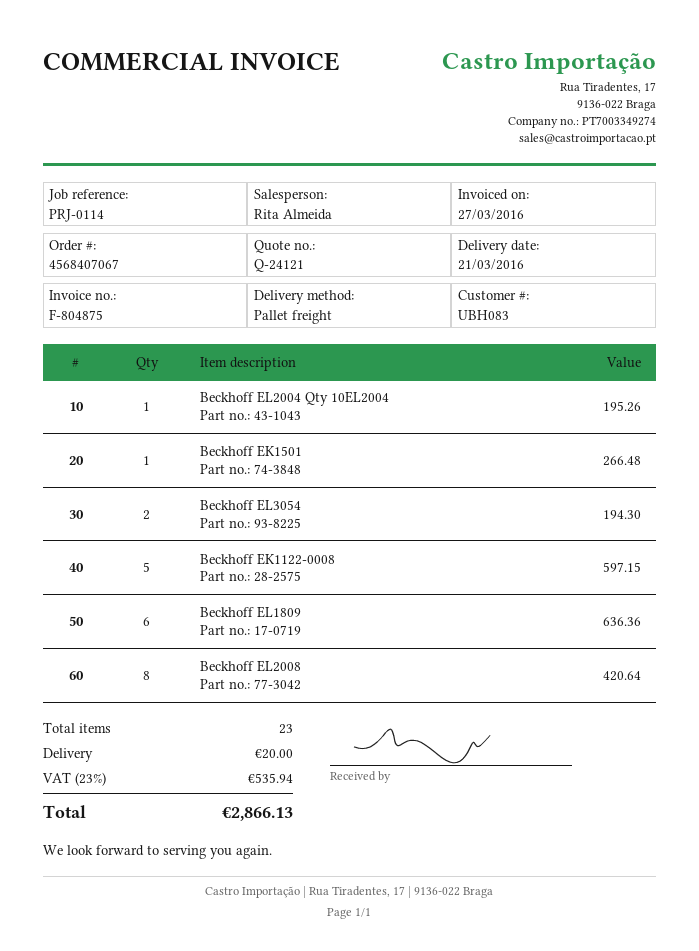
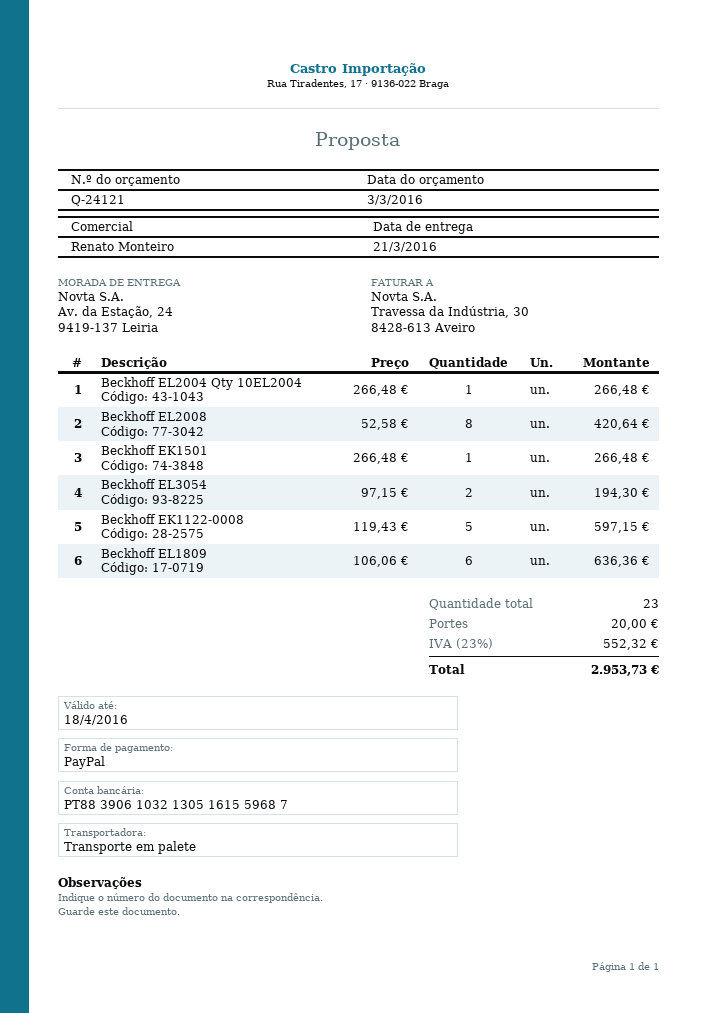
sales rep: Rita Almeida -> Renato Monteiro
Beckhoff EL2004 Qty 10EL2004: 1 for 195.26 -> 1 for 266.48
tax: 23% = 535.94 -> 23% = 552.32
total: 2866.13 -> 2953.73

